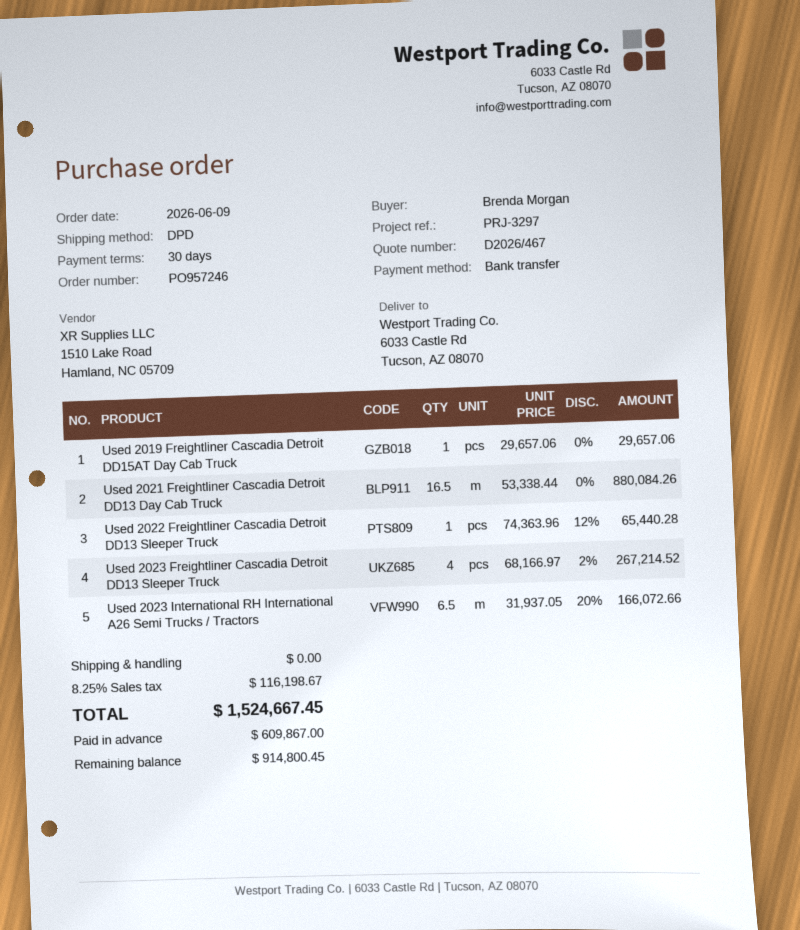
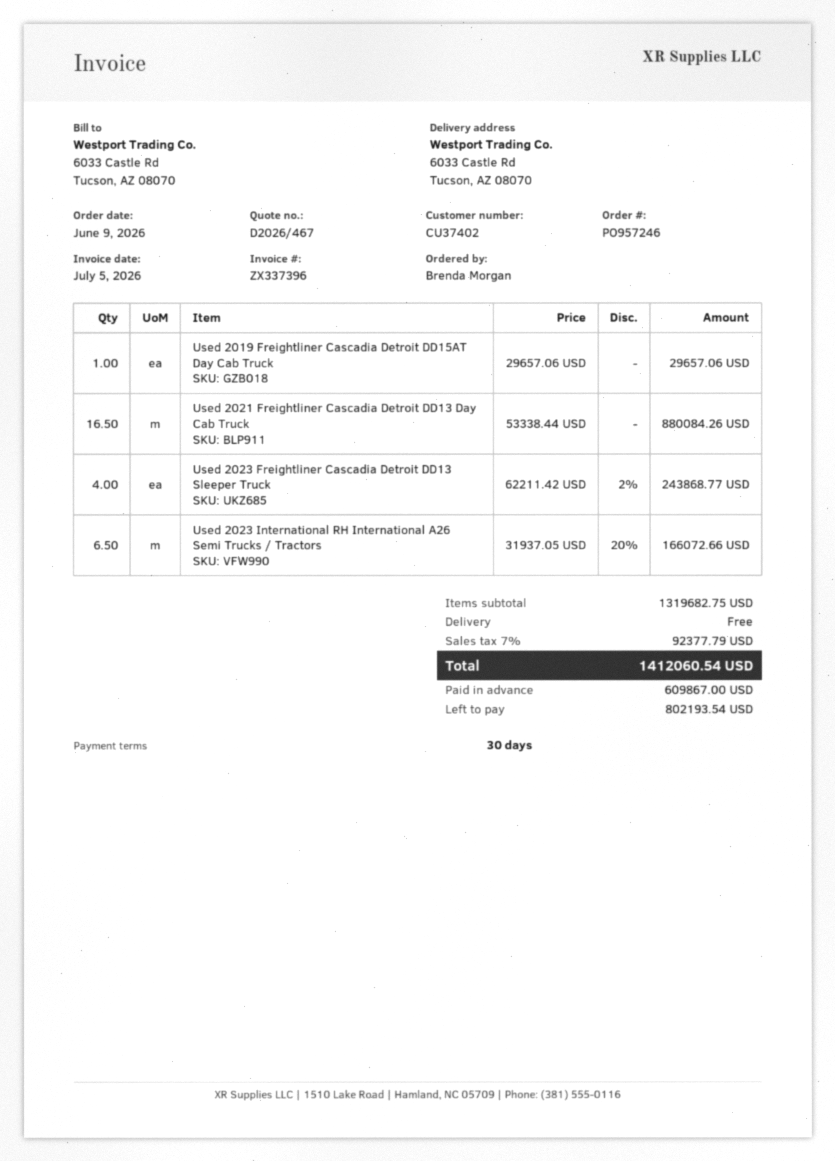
Used 2022 Freightliner Cascadia Detroit DD13 Sleeper Truck: 1 x 74363.96 - 12% = 65440.28 -> none
Used 2023 Freightliner Cascadia Detroit DD13 Sleeper Truck: 4 x 68166.97 - 2% = 267214.52 -> 4 x 62211.42 - 2% = 243868.77
tax: 8.25% = 116198.67 -> 7% = 92377.79
total: 1524667.45 -> 1412060.54
balance: 914800.45 -> 802193.54

